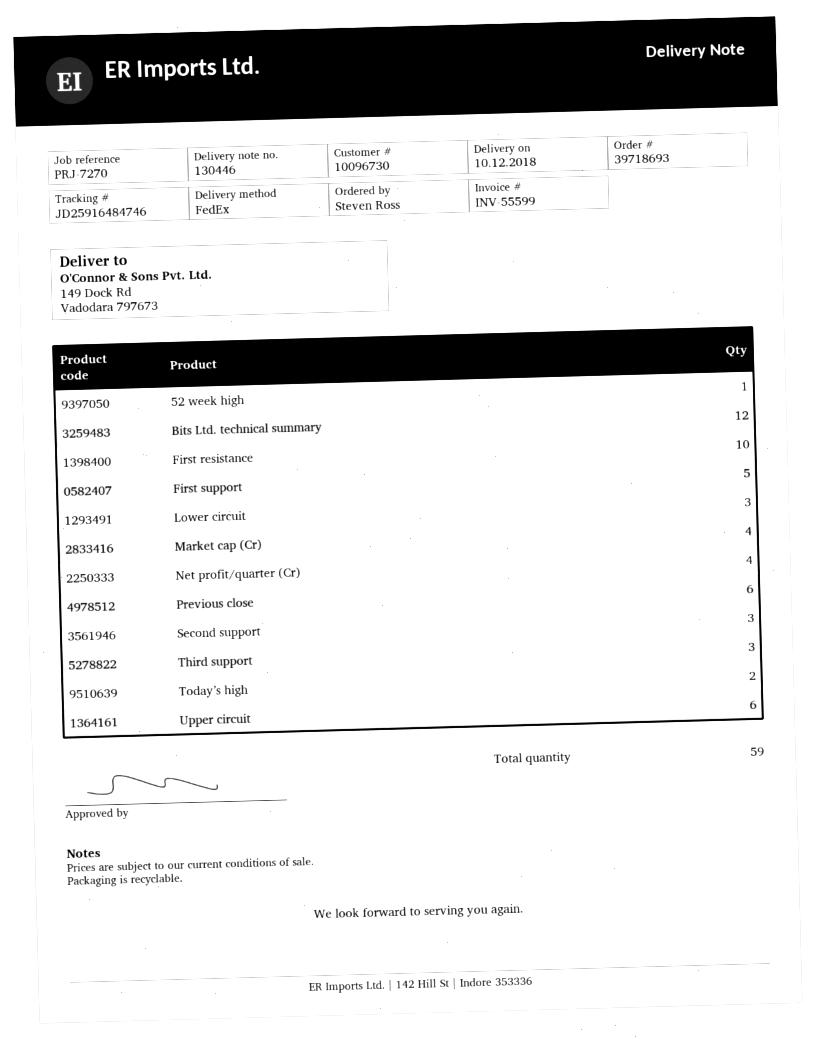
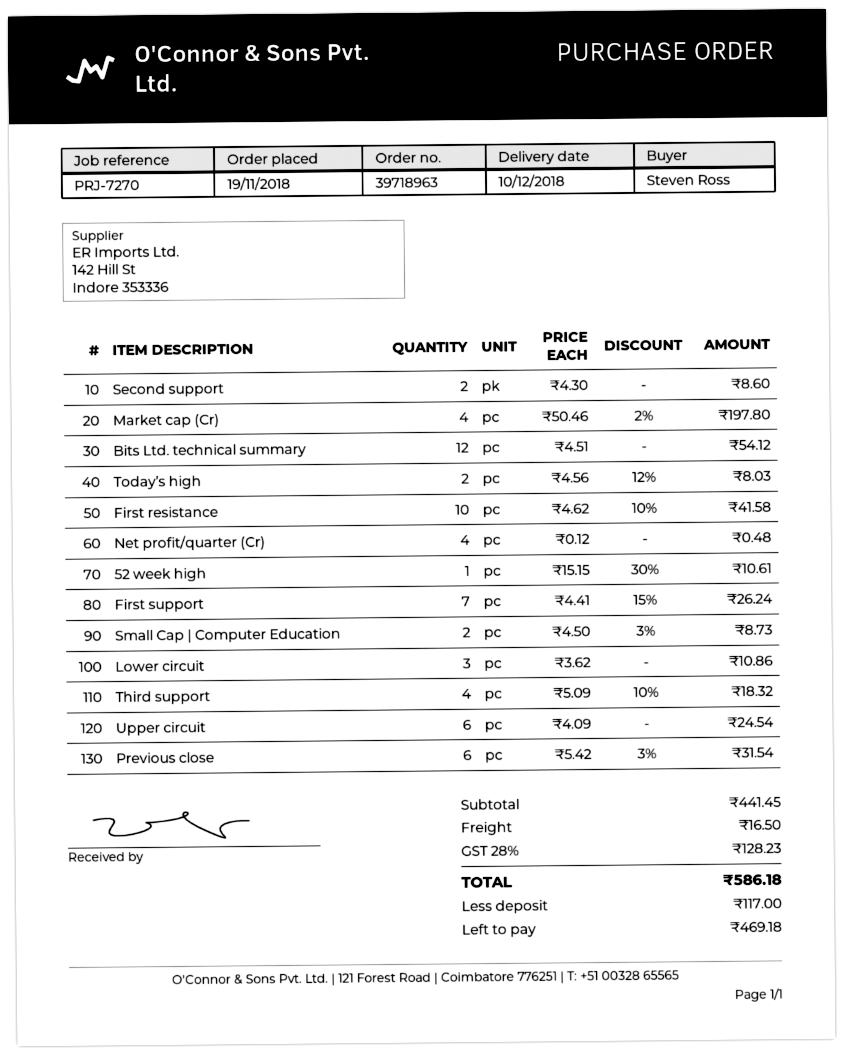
order number: 39718693 -> 39718963
First support: 5 -> 7
Second support: 3 -> 2
Third support: 3 -> 4
Small Cap | Computer Education: none -> 2

